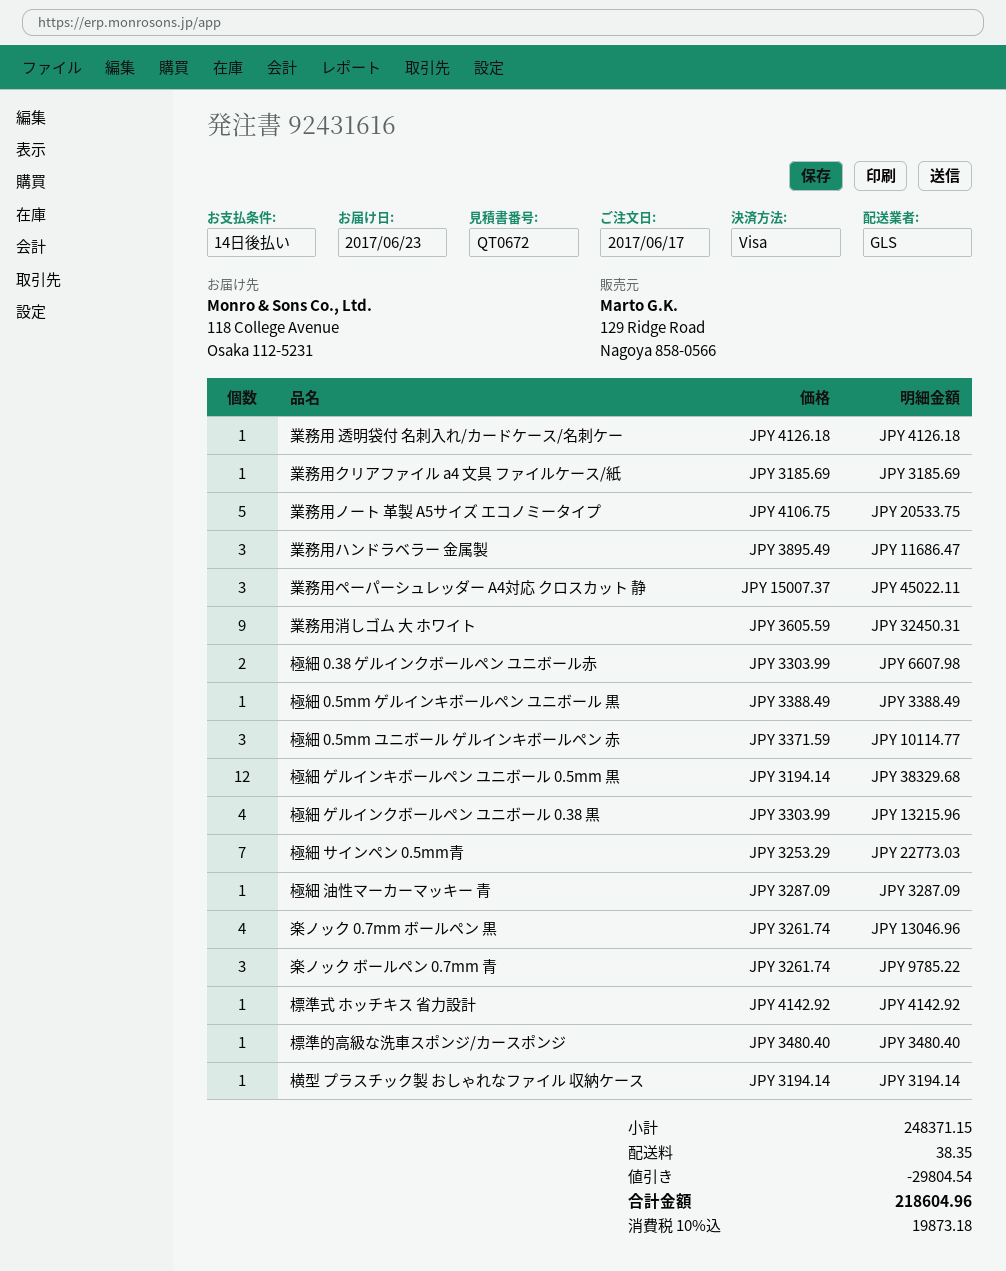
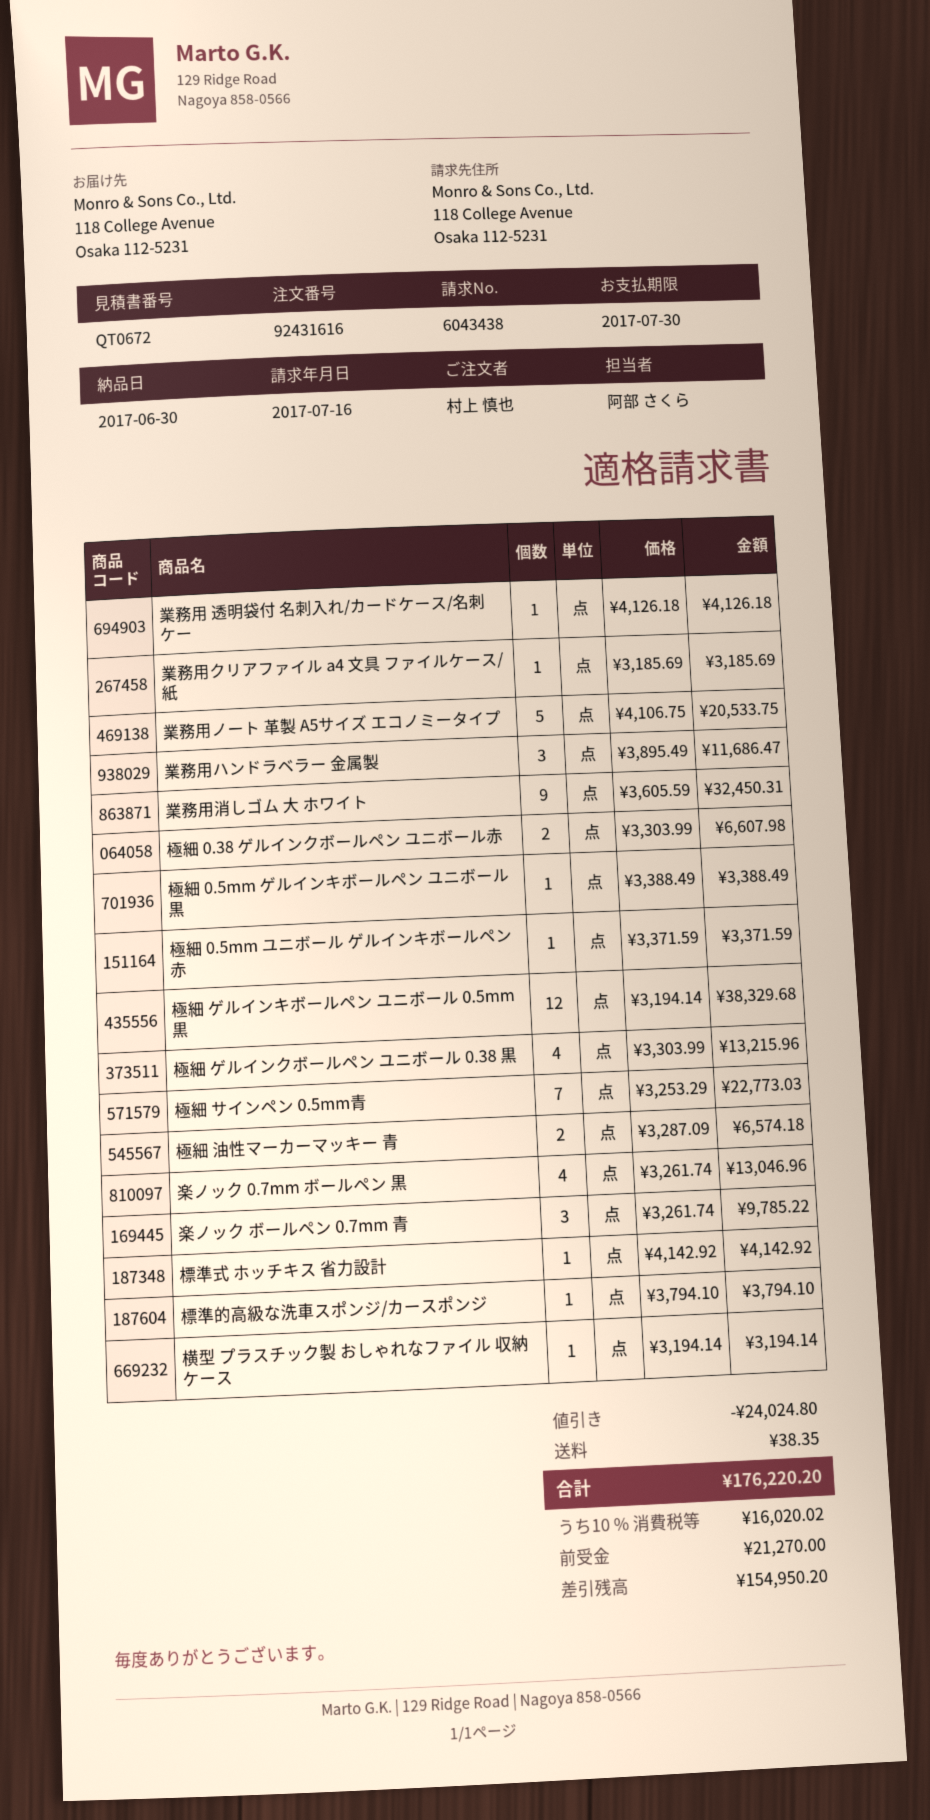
delivery date: 2017-06-23 -> 2017-06-30
業務用ペーパーシュレッダー A4対応 クロスカット 静: 3 x 15007.37 = 45022.11 -> none
極細 0.5mm ユニボール ゲルインキボールペン 赤: 3 x 3371.59 = 10114.77 -> 1 x 3371.59 = 3371.59
極細 油性マーカーマッキー 青: 1 x 3287.09 = 3287.09 -> 2 x 3287.09 = 6574.18
標準的高級な洗車スポンジ/カースポンジ: 1 x 3480.40 = 3480.40 -> 1 x 3794.10 = 3794.10
discount: 29804.54 -> 24024.80
tax: 10% = 19873.18 -> 10% = 16020.02
total: 218604.96 -> 176220.20

